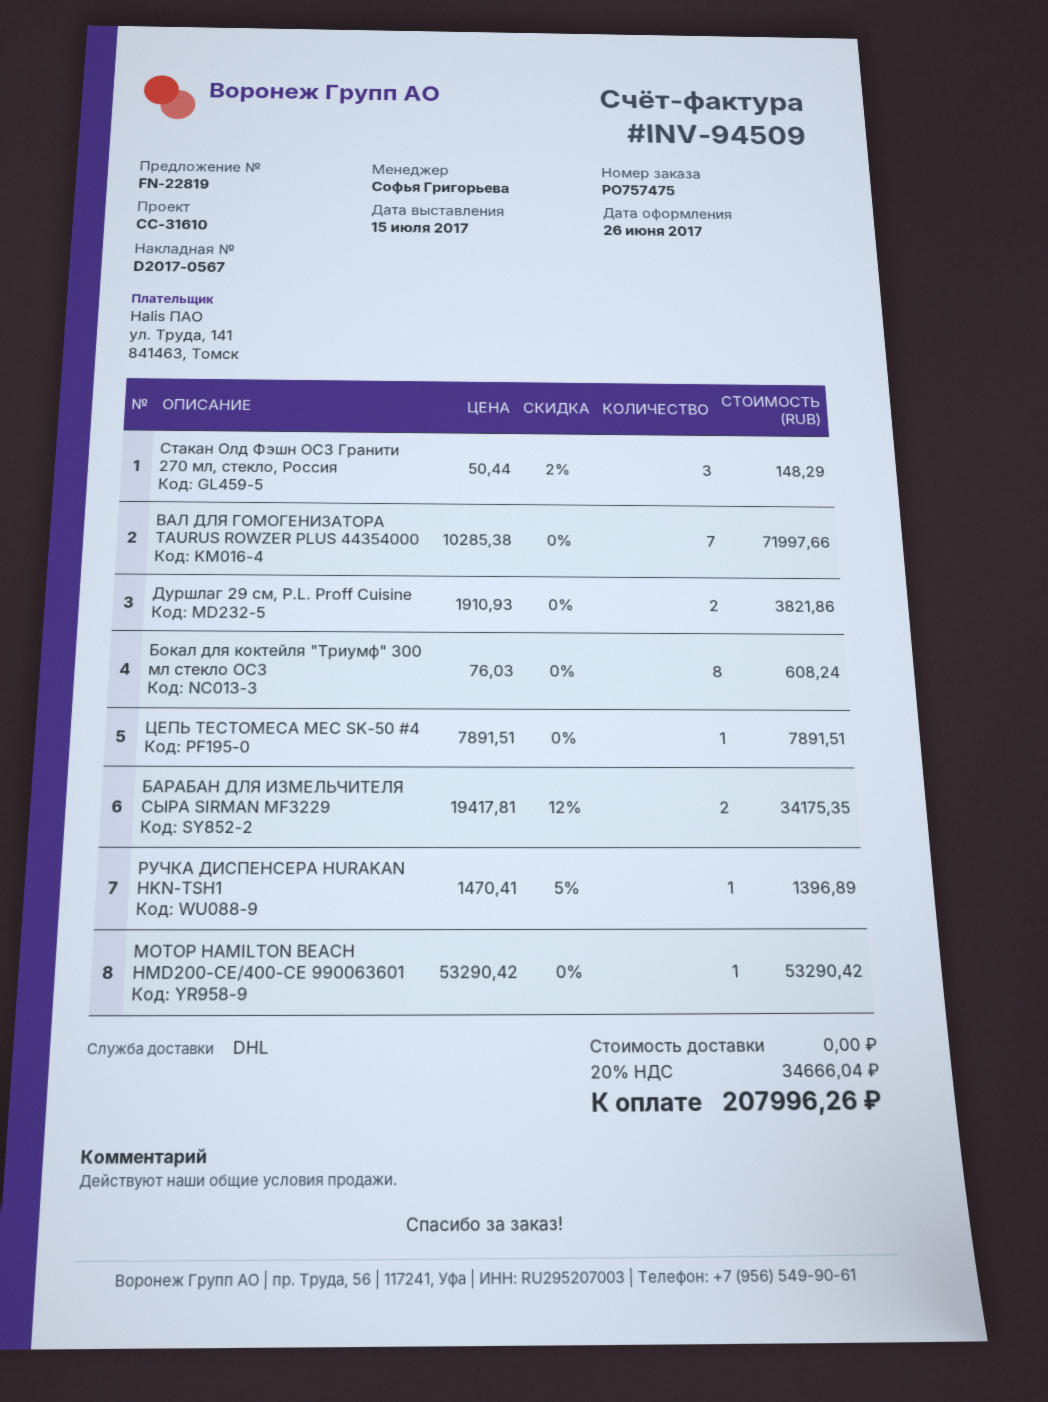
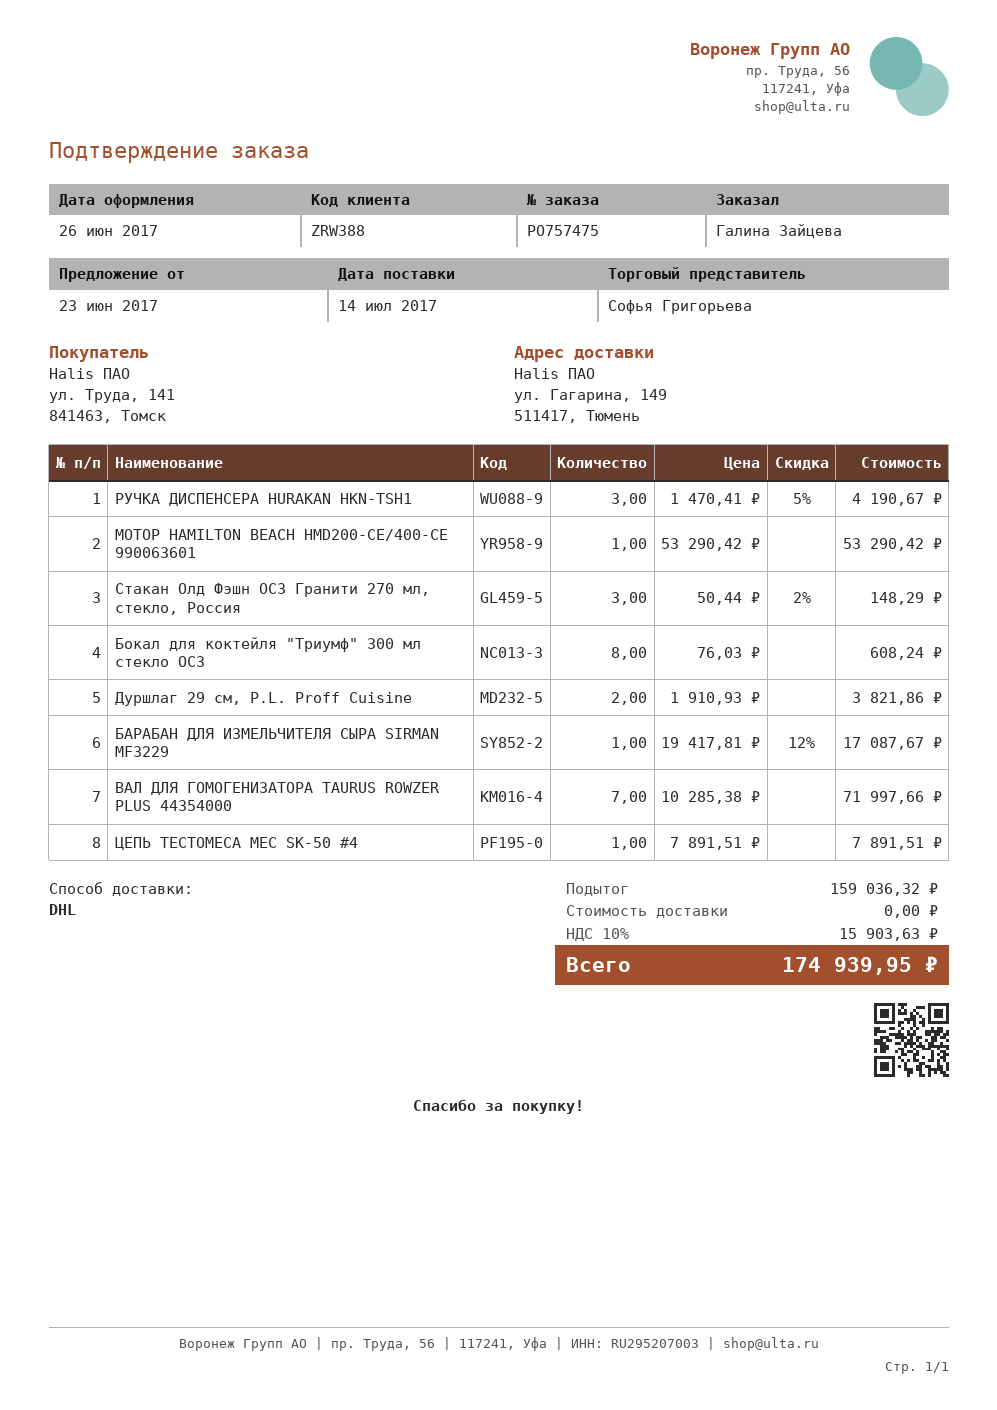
БАРАБАН ДЛЯ ИЗМЕЛЬЧИТЕЛЯ СЫРА SIRMAN MF3229: 2 x 19417.81 - 12% = 34175.35 -> 1 x 19417.81 - 12% = 17087.67
РУЧКА ДИСПЕНСЕРА HURAKAN HKN-TSH1: 1 x 1470.41 - 5% = 1396.89 -> 3 x 1470.41 - 5% = 4190.67
tax: 20% = 34666.04 -> 10% = 15903.63
total: 207996.26 -> 174939.95

